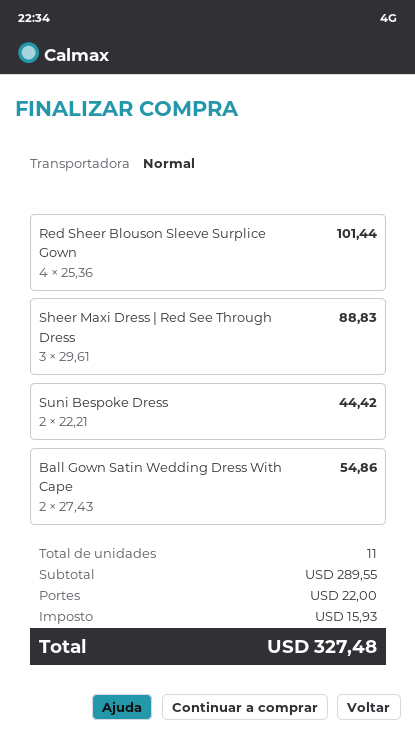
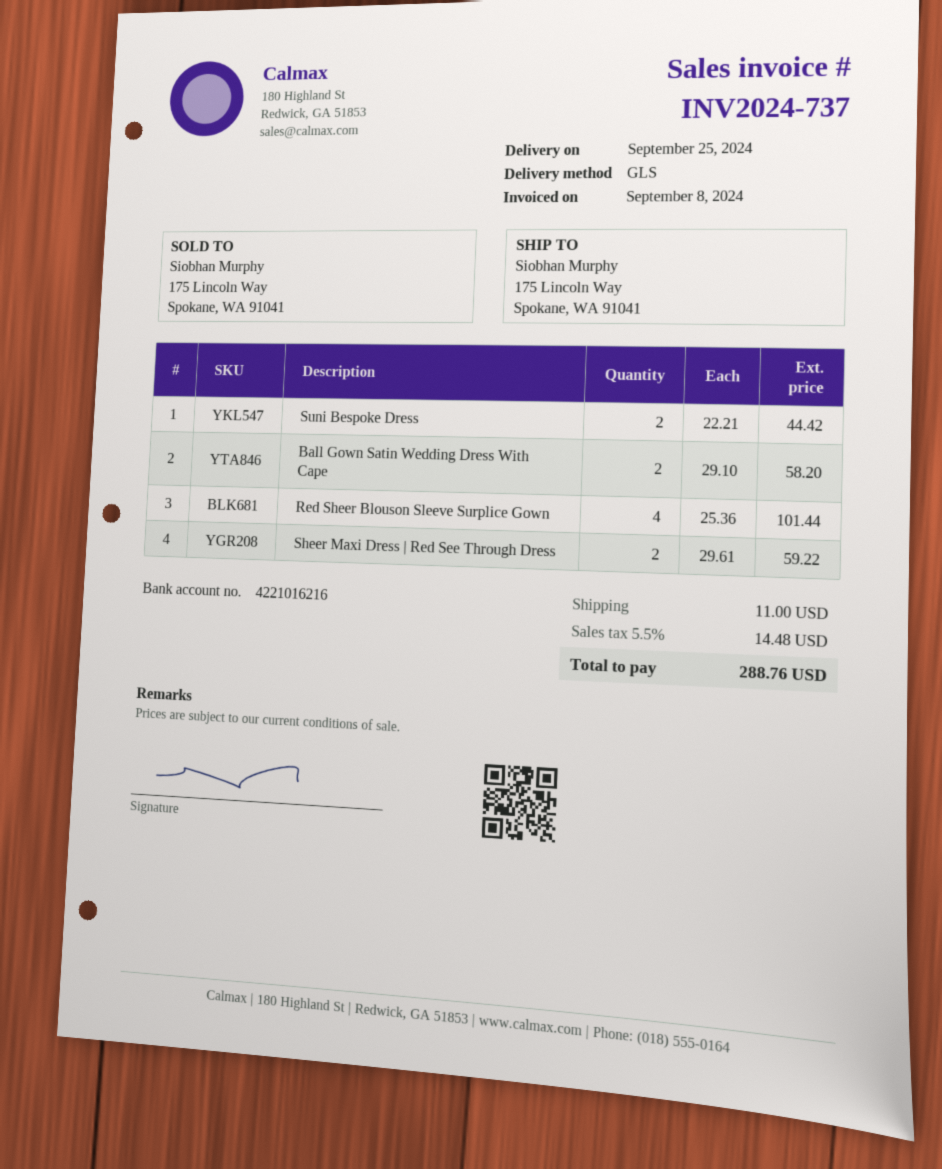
shipping method: standard -> GLS
Sheer Maxi Dress | Red See Through Dress: 3 x 29.61 = 88.83 -> 2 x 29.61 = 59.22
Ball Gown Satin Wedding Dress With Cape: 2 x 27.43 = 54.86 -> 2 x 29.10 = 58.20
shipping: 22.00 -> 11.00
tax: 15.93 -> 14.48
total: 327.48 -> 288.76

